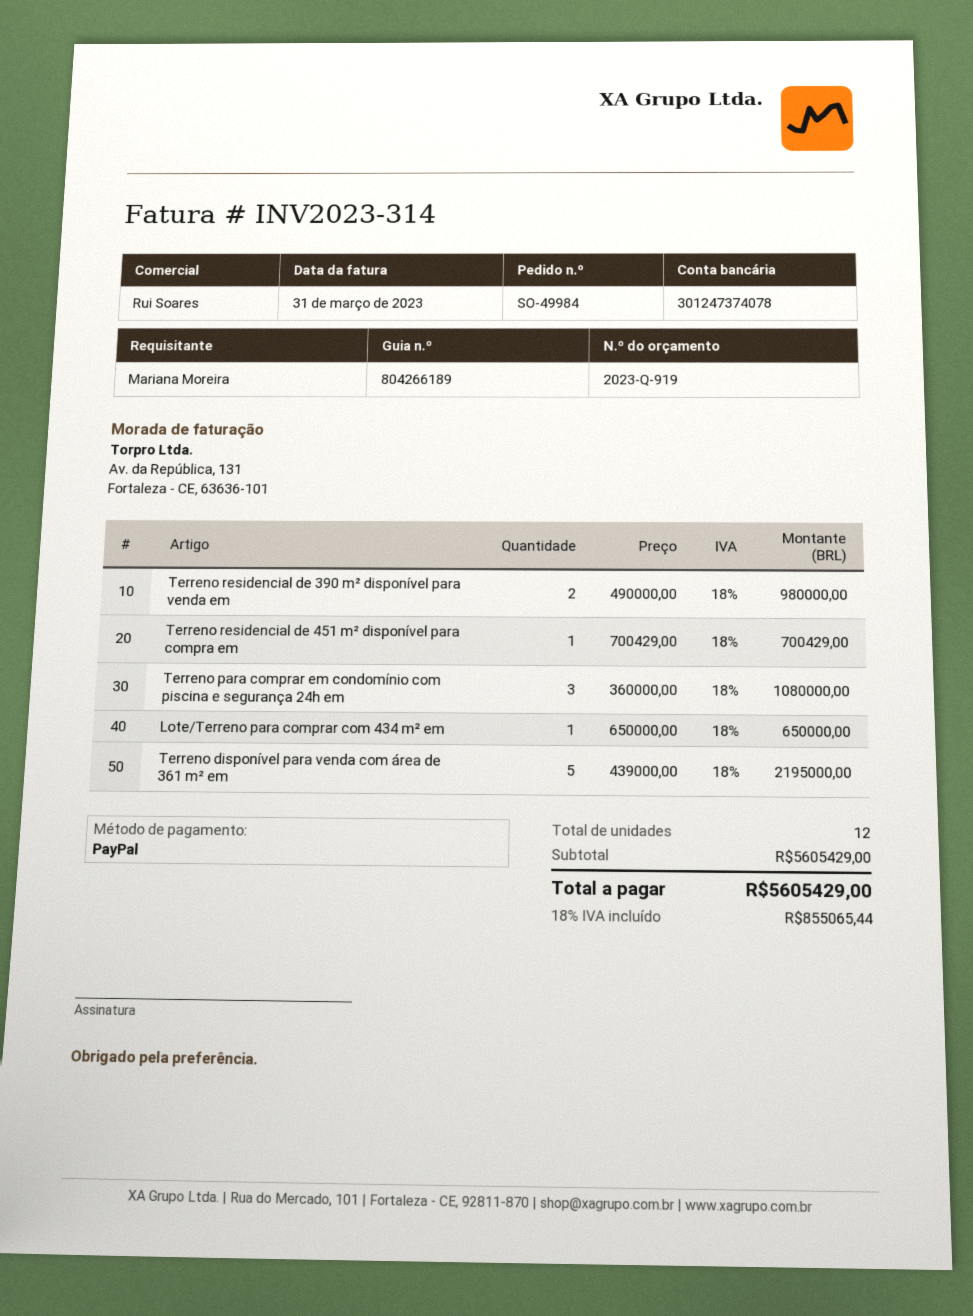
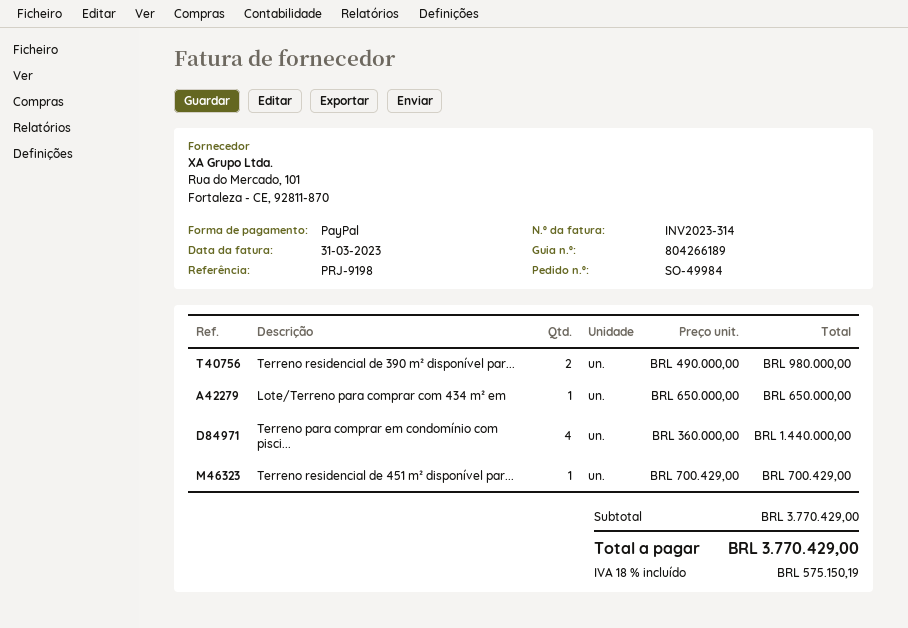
Terreno para comprar em condomínio com piscina e segurança 24h em: 3 x 360000.00 = 1080000.00 -> 4 x 360000.00 = 1440000.00
Terreno disponível para venda com área de 361 m² em: 5 x 439000.00 = 2195000.00 -> none
subtotal: 5605429.00 -> 3770429.00
tax: 18% = 855065.44 -> 18% = 575150.19
total: 5605429.00 -> 3770429.00

